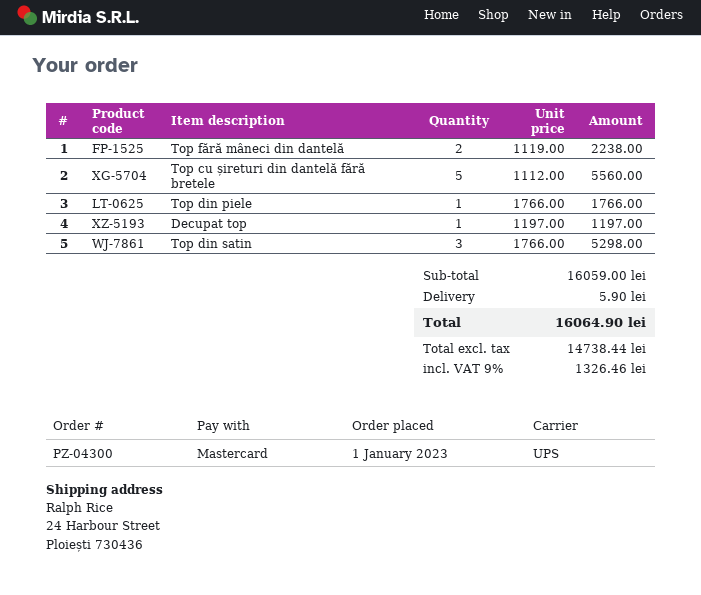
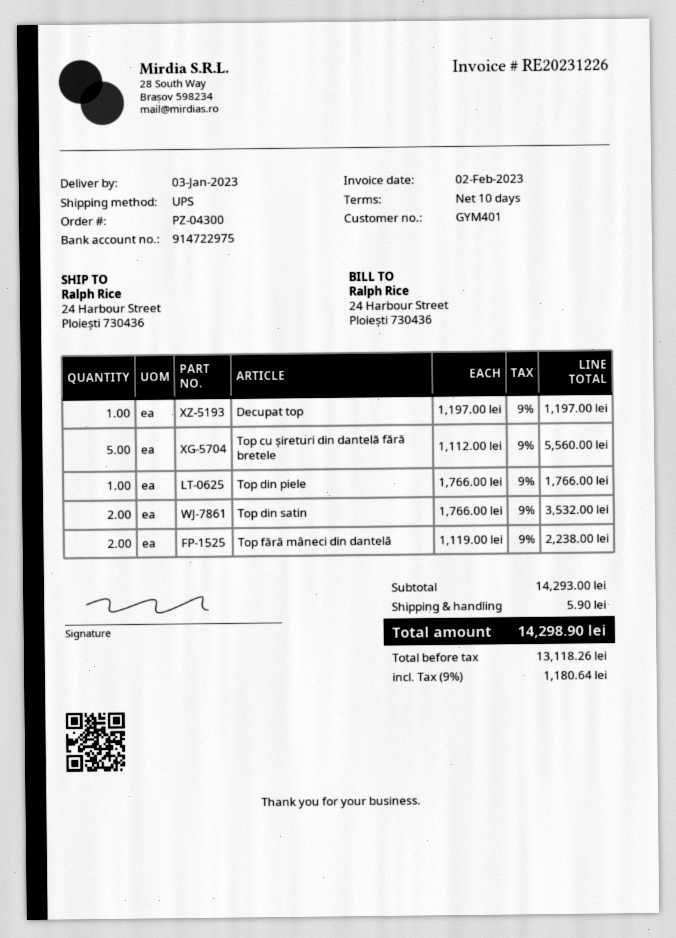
Top din satin: 3 x 1766.00 = 5298.00 -> 2 x 1766.00 = 3532.00
subtotal: 16059.00 -> 14293.00
net: 14738.44 -> 13118.26
tax: 9% = 1326.46 -> 9% = 1180.64
total: 16064.90 -> 14298.90

